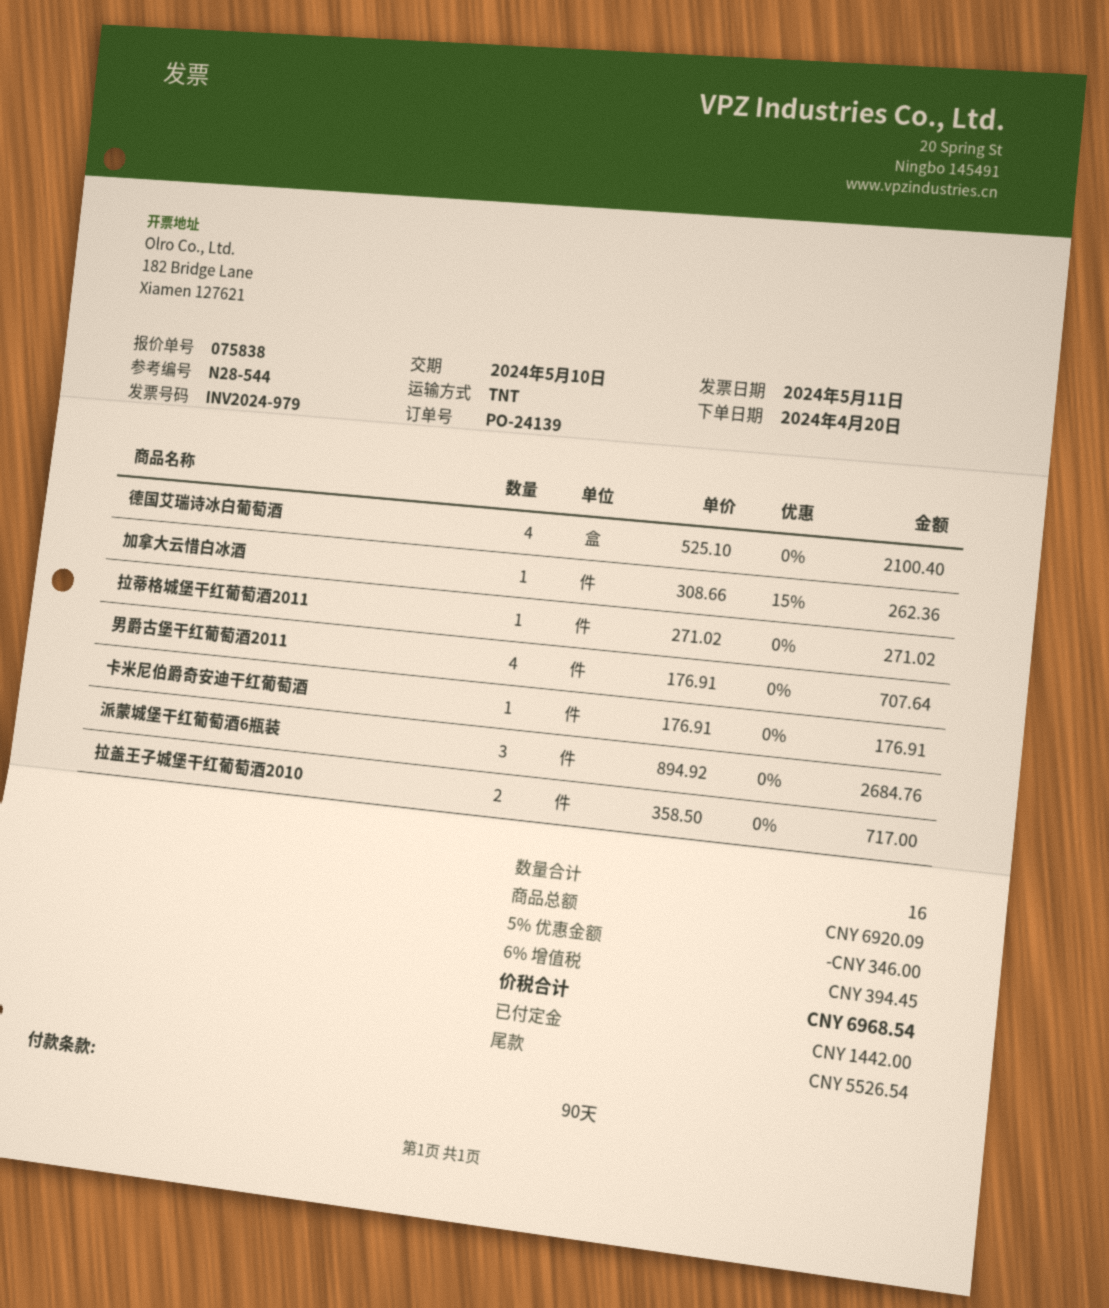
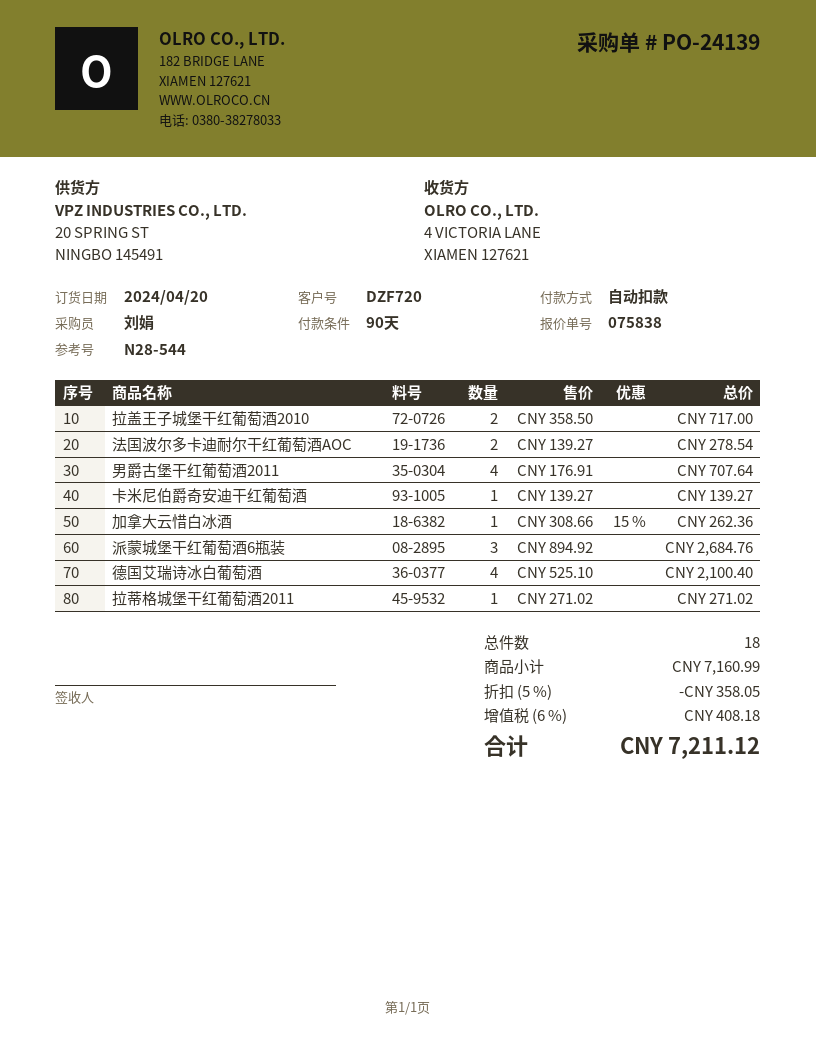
卡米尼伯爵奇安迪干红葡萄酒: 1 x 176.91 = 176.91 -> 1 x 139.27 = 139.27
法国波尔多卡迪耐尔干红葡萄酒AOC: none -> 2 x 139.27 = 278.54
total quantity: 16 -> 18
subtotal: 6920.09 -> 7160.99
discount: 5% = 346.00 -> 5% = 358.05
tax: 6% = 394.45 -> 6% = 408.18
total: 6968.54 -> 7211.12

